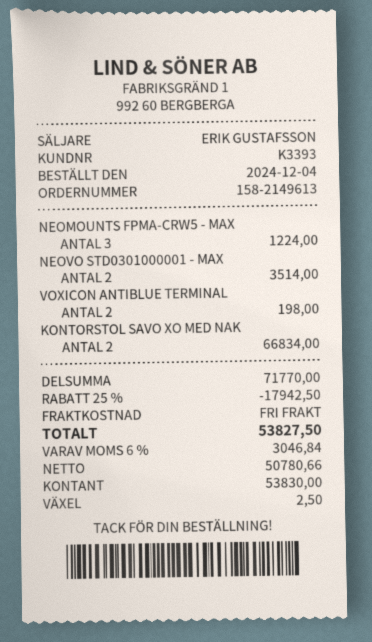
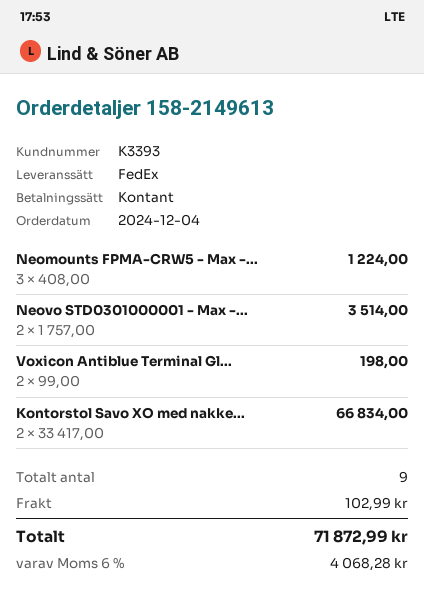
discount: 25% = 17942.50 -> none
shipping: 0.00 -> 102.99
tax: 6% = 3046.84 -> 6% = 4068.28
total: 53827.50 -> 71872.99

